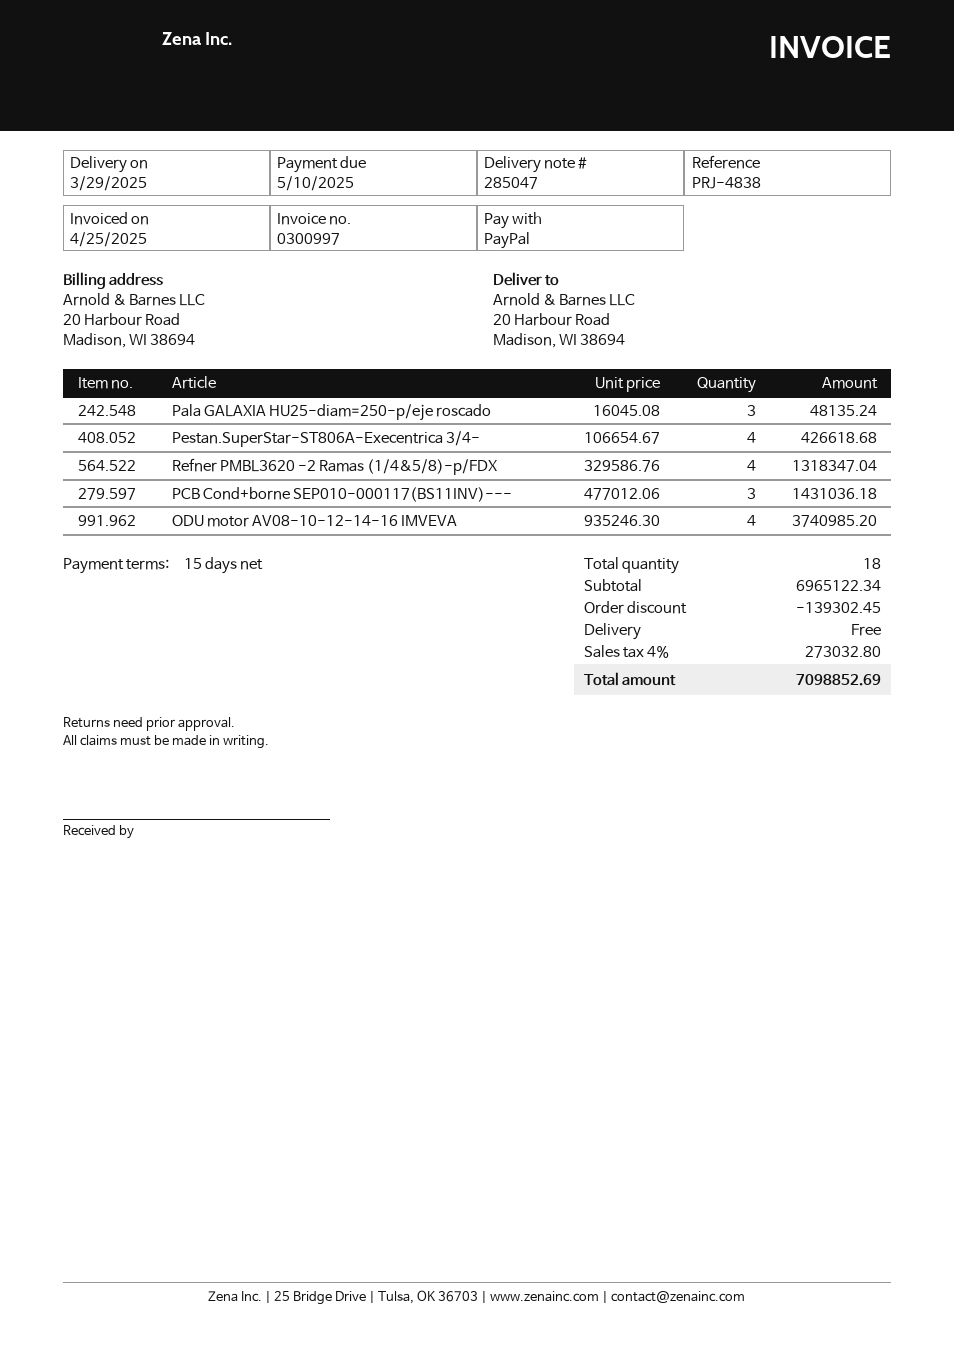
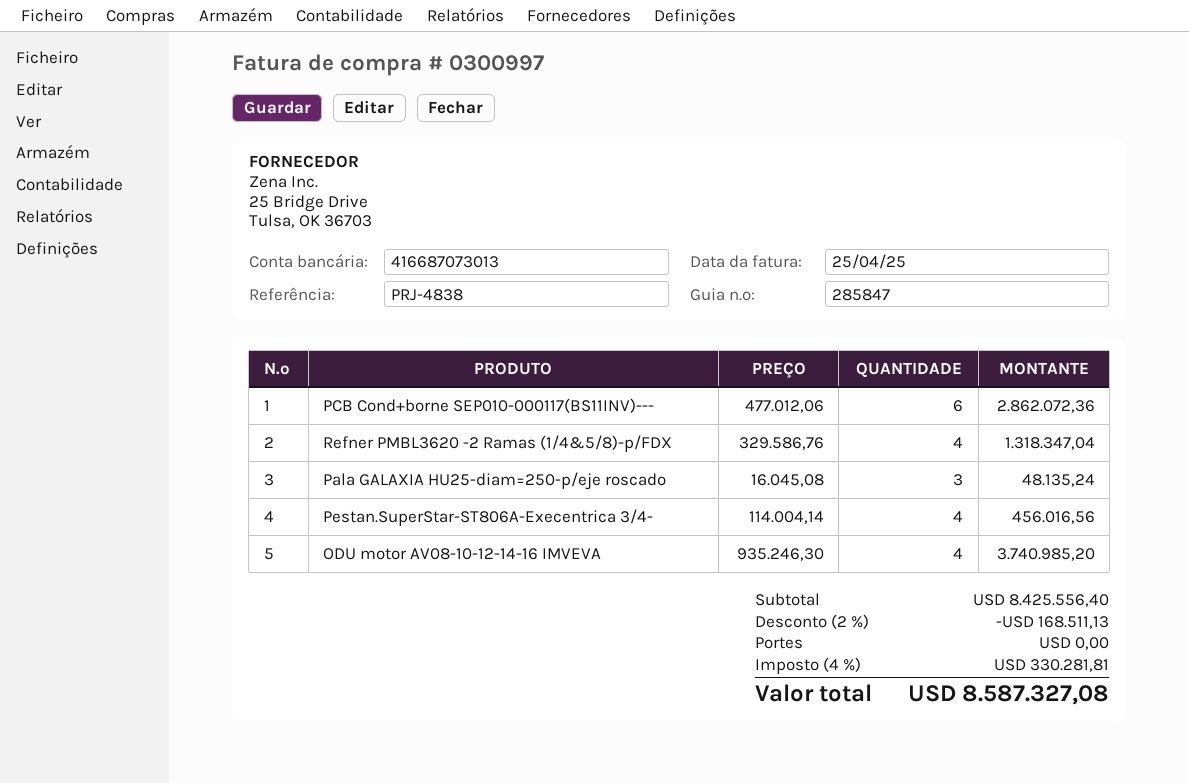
delivery note number: 285047 -> 285847
Pestan.SuperStar-ST806A-Execentrica 3/4-: 4 x 106654.67 = 426618.68 -> 4 x 114004.14 = 456016.56
PCB Cond+borne SEP010-000117(BS11INV)---: 3 x 477012.06 = 1431036.18 -> 6 x 477012.06 = 2862072.36
subtotal: 6965122.34 -> 8425556.40
discount: 139302.45 -> 168511.13
tax: 4% = 273032.80 -> 4% = 330281.81
total: 7098852.69 -> 8587327.08

